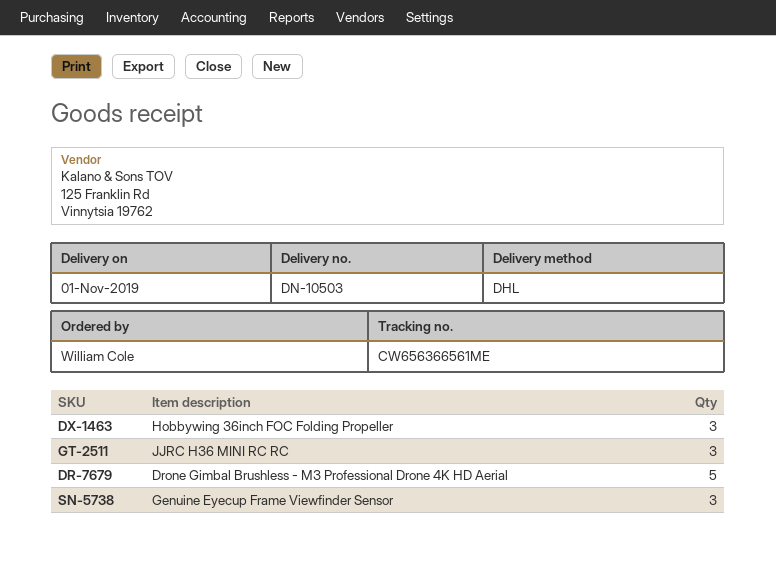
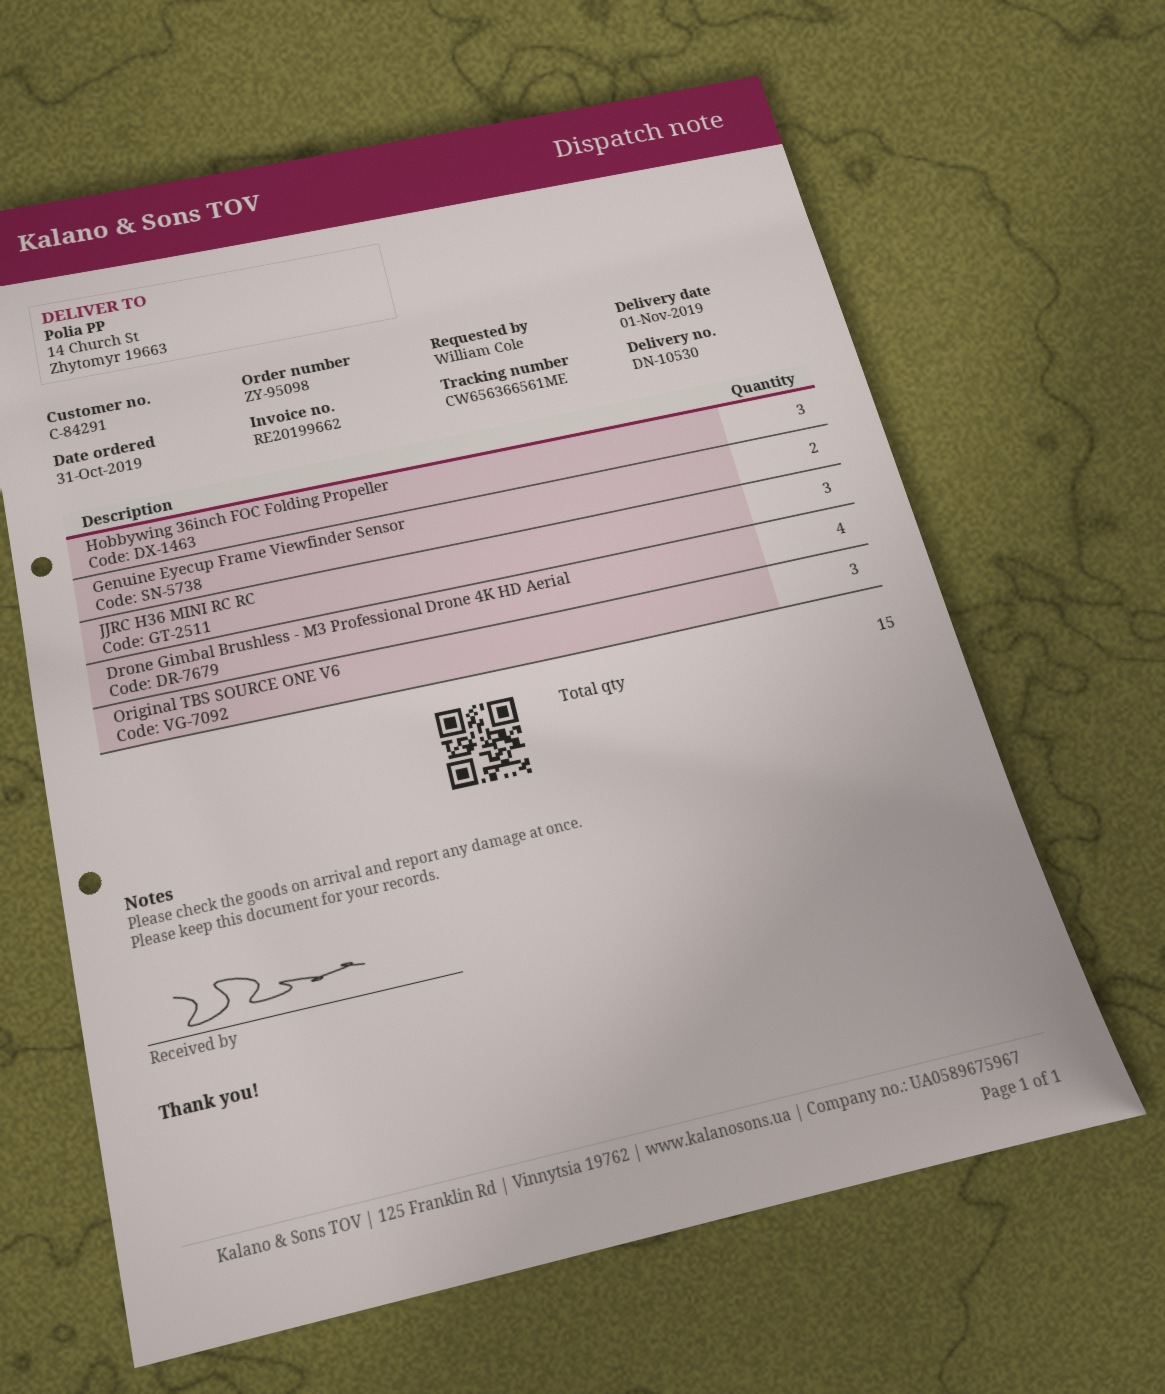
delivery note number: DN-10503 -> DN-10530
Drone Gimbal Brushless - M3 Professional Drone 4K HD Aerial: 5 -> 4
Genuine Eyecup Frame Viewfinder Sensor: 3 -> 2
Original TBS SOURCE ONE V6: none -> 3

